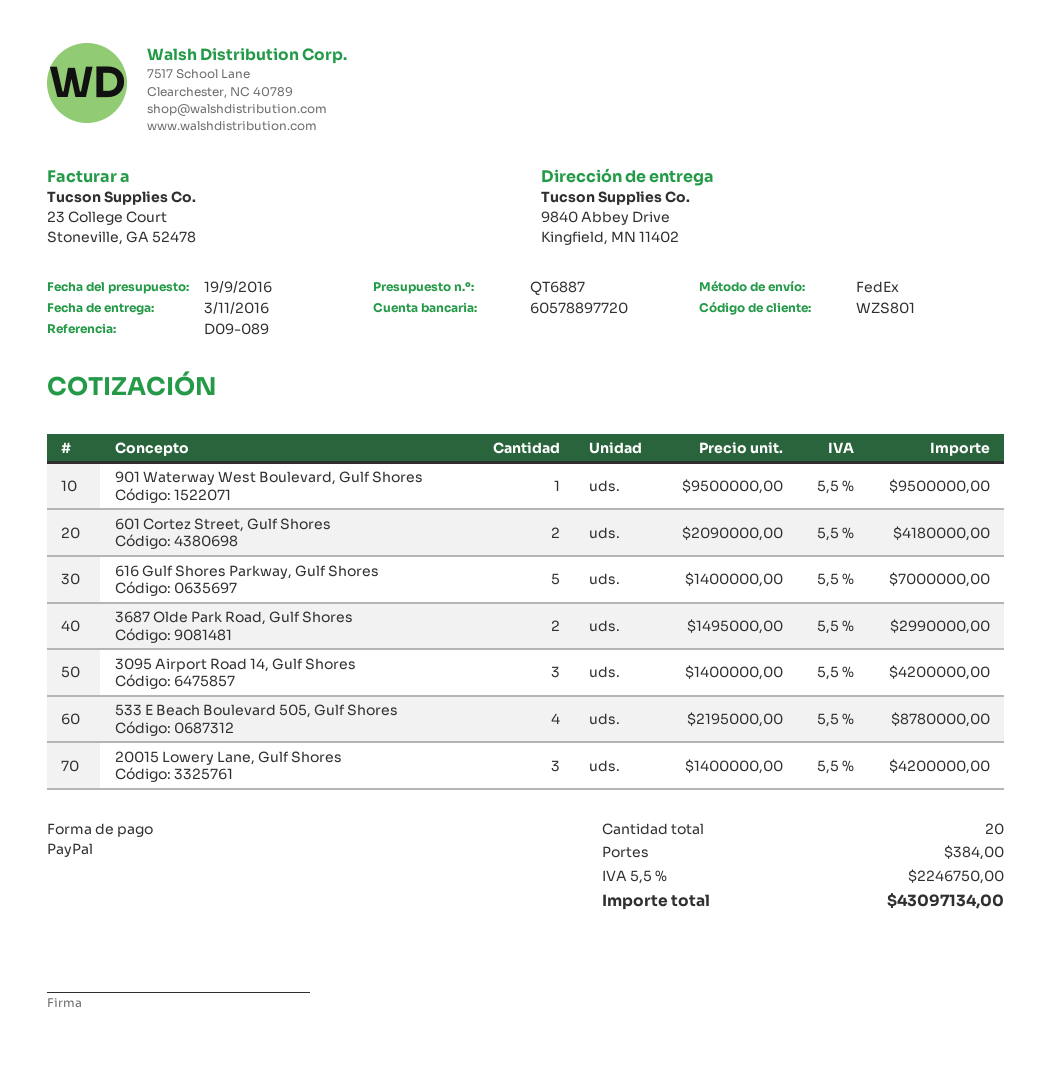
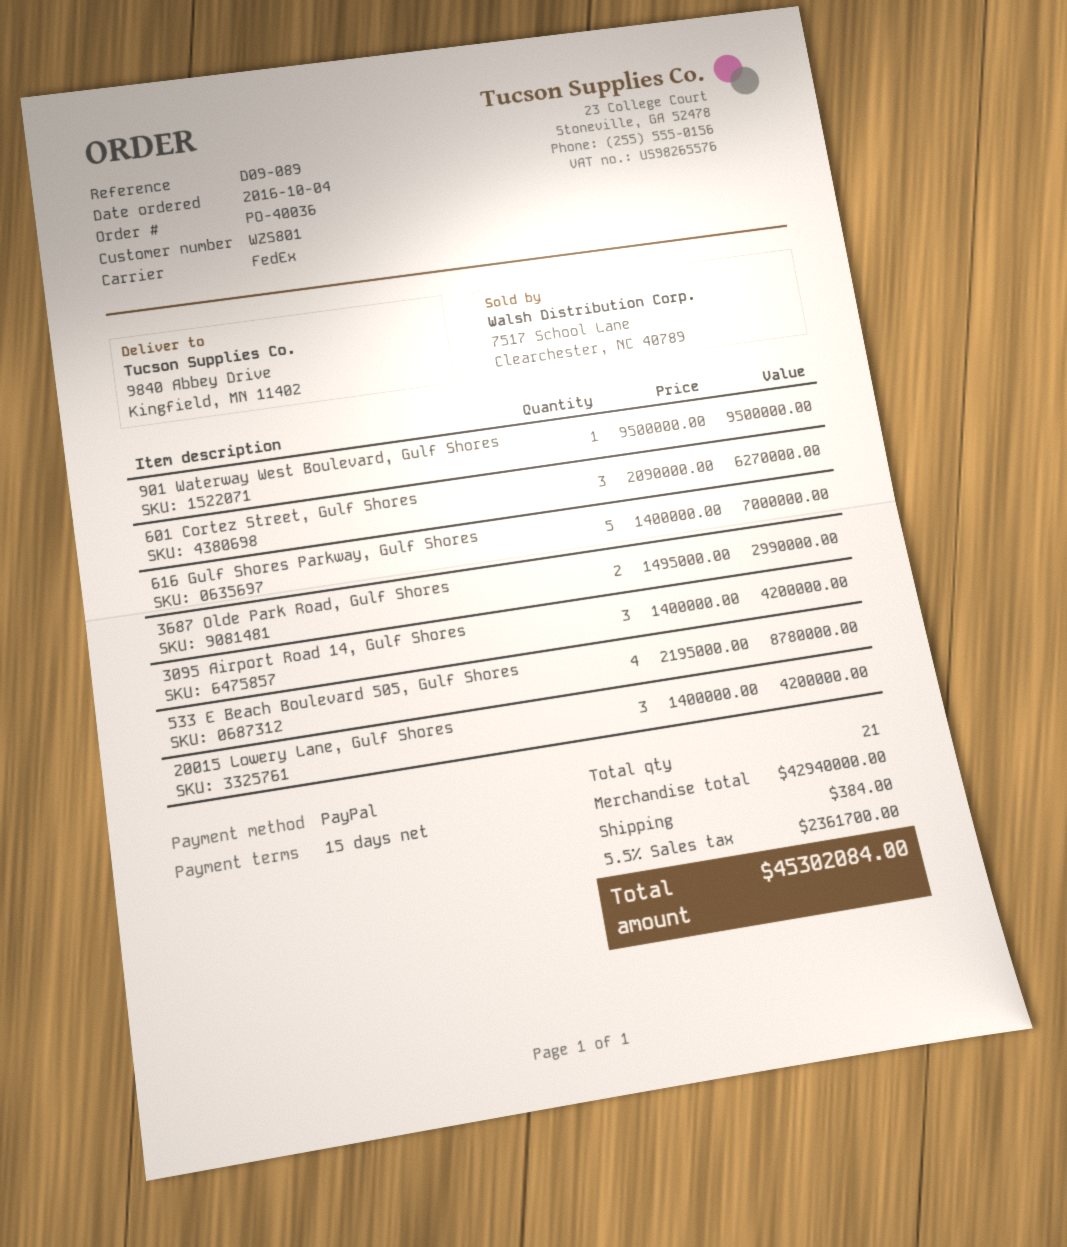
601 Cortez Street, Gulf Shores: 2 x 2090000.00 = 4180000.00 -> 3 x 2090000.00 = 6270000.00
total quantity: 20 -> 21
tax: 5.5% = 2246750.00 -> 5.5% = 2361700.00
total: 43097134.00 -> 45302084.00

